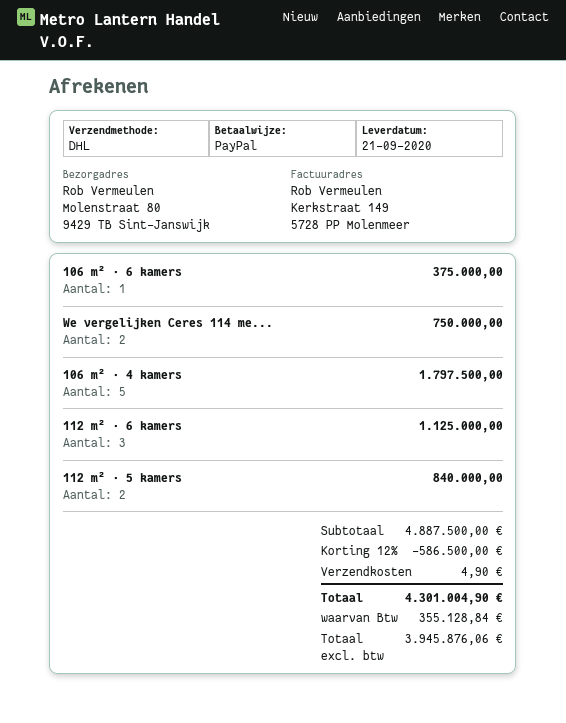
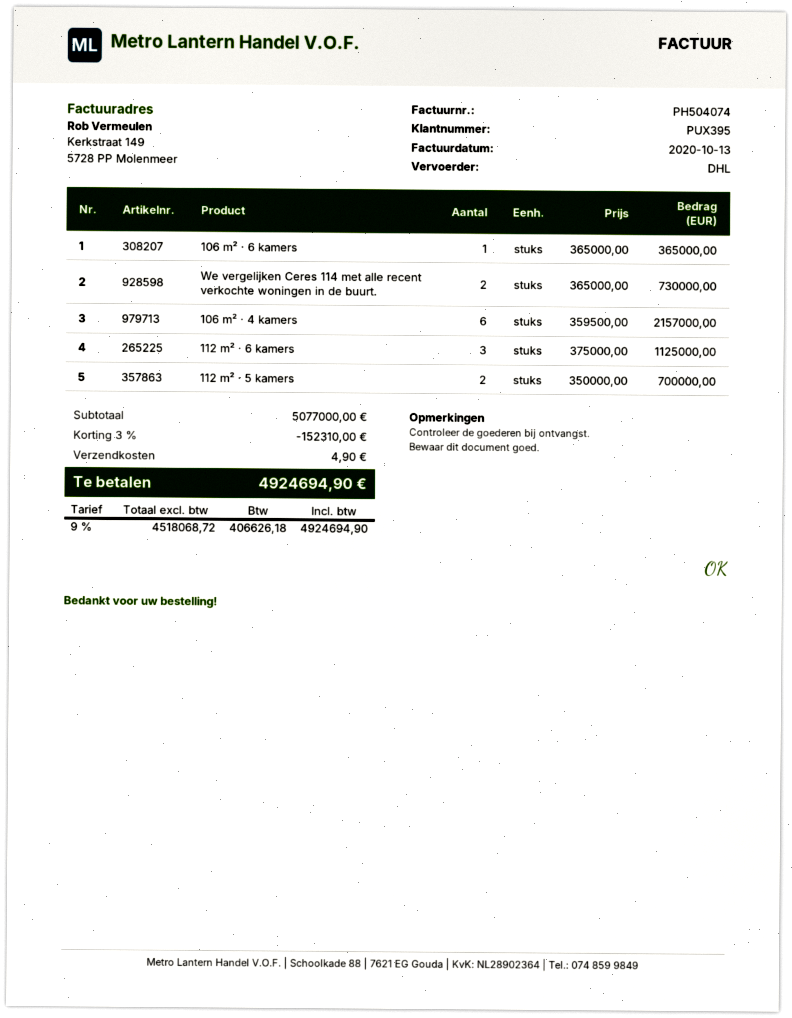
106 m² · 6 kamers: 1 for 375000.00 -> 1 for 365000.00
We vergelijken Ceres 114 me...: 2 for 750000.00 -> 2 for 730000.00
106 m² · 4 kamers: 5 for 1797500.00 -> 6 for 2157000.00
112 m² · 5 kamers: 2 for 840000.00 -> 2 for 700000.00
subtotal: 4887500.00 -> 5077000.00
discount: 12% = 586500.00 -> 3% = 152310.00
net: 3945876.06 -> 4518068.72
tax: 355128.84 -> 406626.18
total: 4301004.90 -> 4924694.90

